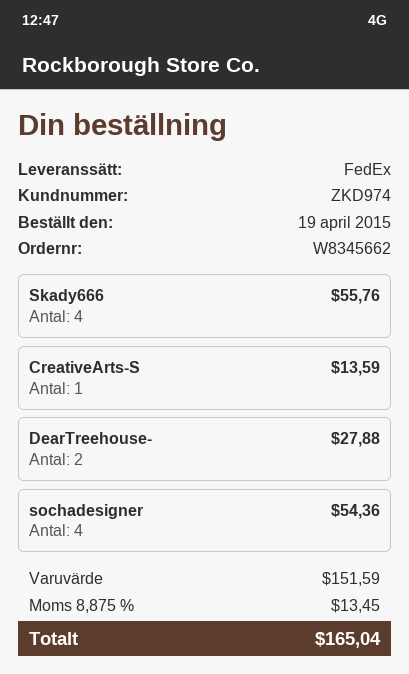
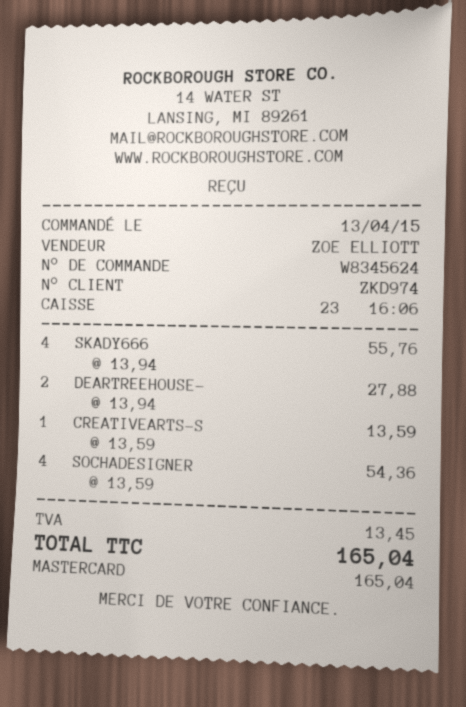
order number: W8345662 -> W8345624
order date: 2015-04-19 -> 2015-04-13

